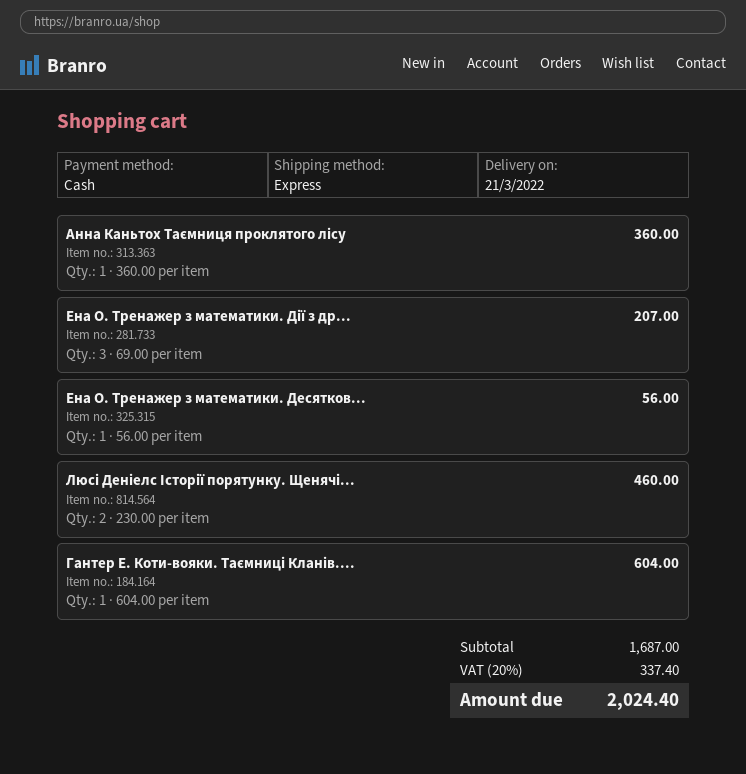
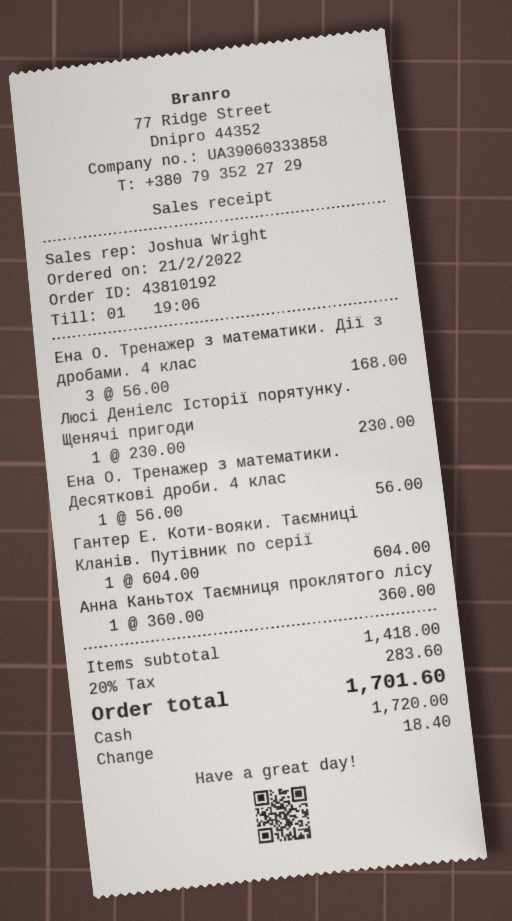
Ена О. Тренажер з математики. Дії з др...: 3 x 69.00 = 207.00 -> 3 x 56.00 = 168.00
Люсі Деніелс Історії порятунку. Щенячі...: 2 x 230.00 = 460.00 -> 1 x 230.00 = 230.00
subtotal: 1687.00 -> 1418.00
tax: 20% = 337.40 -> 20% = 283.60
total: 2024.40 -> 1701.60

